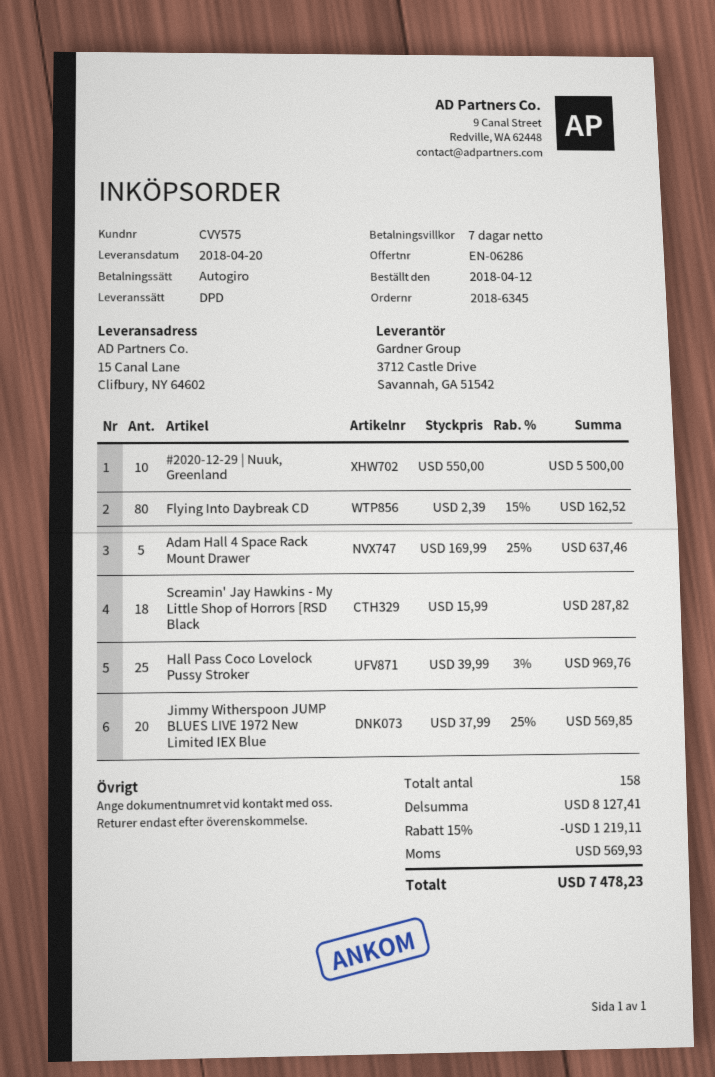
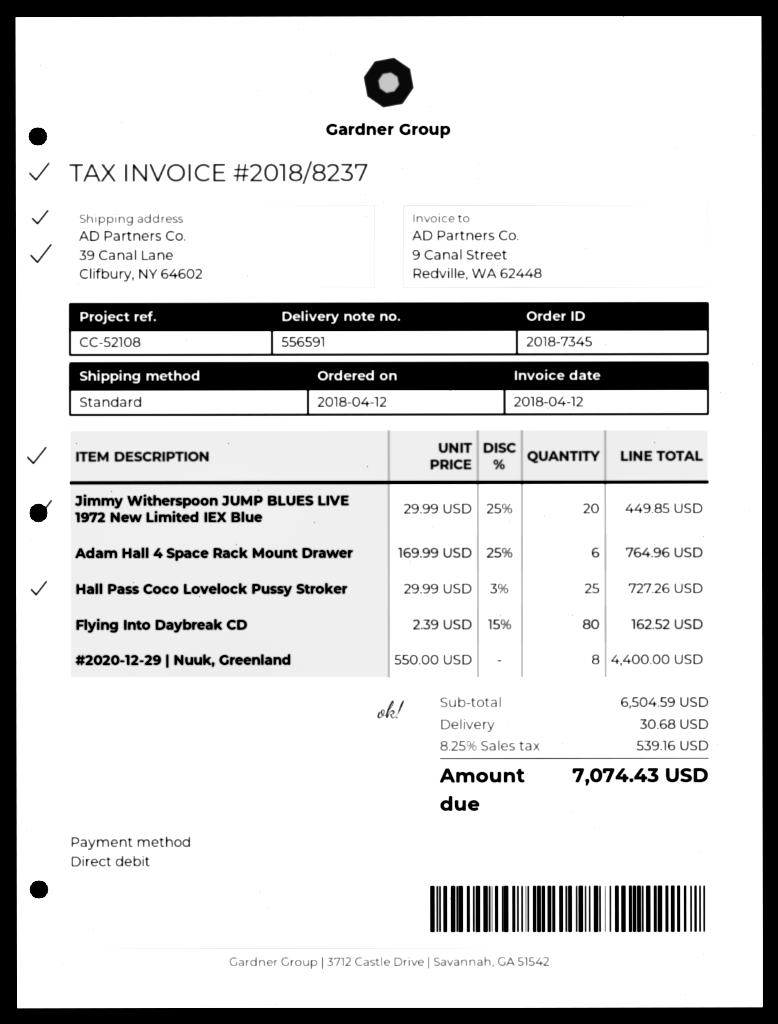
order number: 2018-6345 -> 2018-7345
shipping method: DPD -> standard
ship to: 15 Canal Lane, Clifbury, NY 64602 -> 39 Canal Lane, Clifbury, NY 64602
#2020-12-29 | Nuuk, Greenland: 10 x 550.00 = 5500.00 -> 8 x 550.00 = 4400.00
Adam Hall 4 Space Rack Mount Drawer: 5 x 169.99 - 25% = 637.46 -> 6 x 169.99 - 25% = 764.96
Screamin' Jay Hawkins - My Little Shop of Horrors [RSD Black: 18 x 15.99 = 287.82 -> none
Hall Pass Coco Lovelock Pussy Stroker: 25 x 39.99 - 3% = 969.76 -> 25 x 29.99 - 3% = 727.26
Jimmy Witherspoon JUMP BLUES LIVE 1972 New Limited IEX Blue: 20 x 37.99 - 25% = 569.85 -> 20 x 29.99 - 25% = 449.85
subtotal: 8127.41 -> 6504.59
discount: 15% = 1219.11 -> none
shipping: none -> 30.68
tax: 569.93 -> 539.16
total: 7478.23 -> 7074.43

